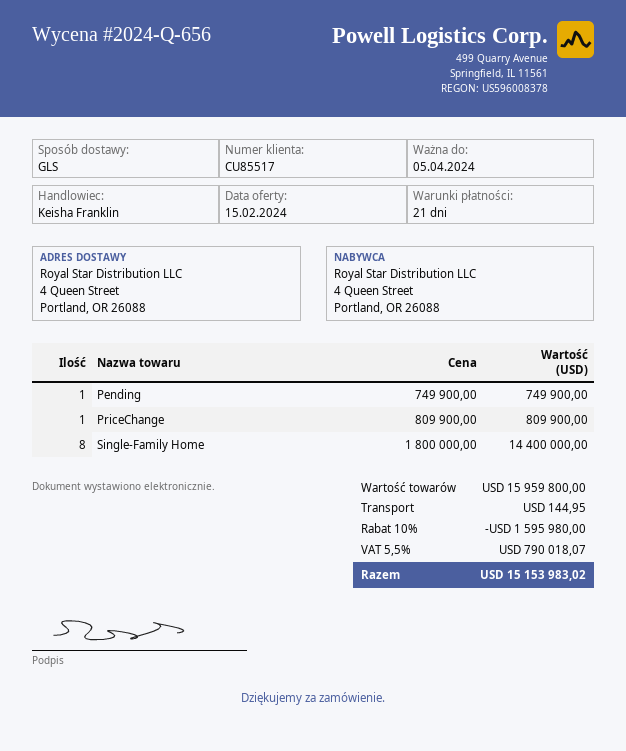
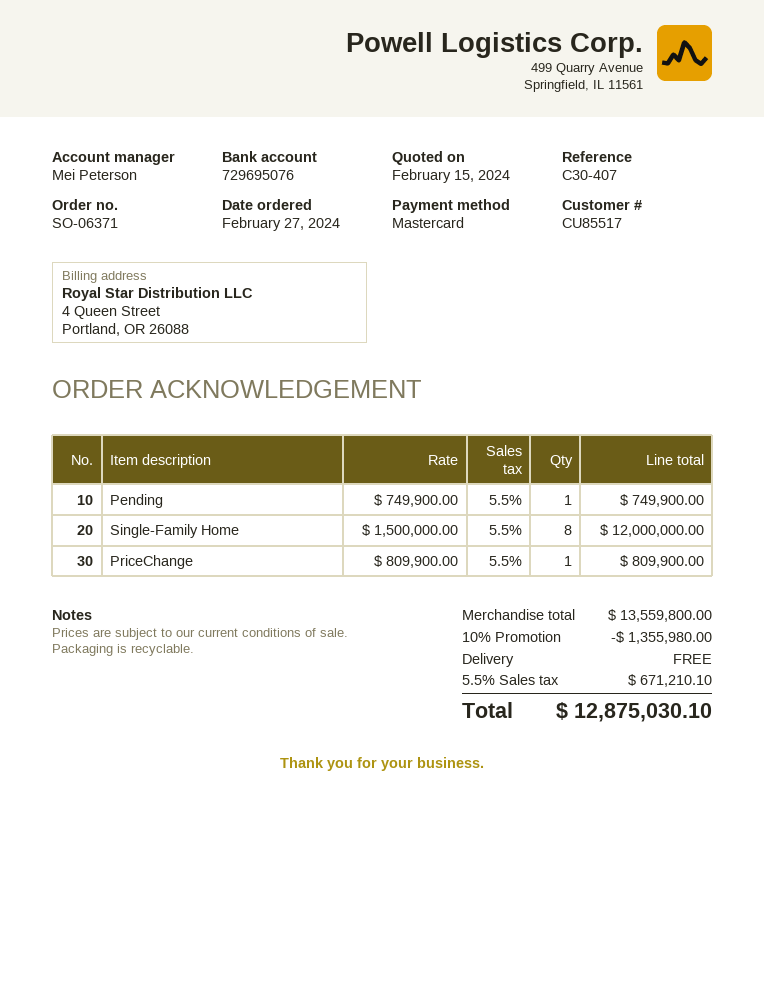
sales rep: Keisha Franklin -> Mei Peterson
Single-Family Home: 8 x 1800000.00 = 14400000.00 -> 8 x 1500000.00 = 12000000.00
subtotal: 15959800.00 -> 13559800.00
discount: 10% = 1595980.00 -> 10% = 1355980.00
shipping: 144.95 -> 0.00
tax: 5.5% = 790018.07 -> 5.5% = 671210.10
total: 15153983.02 -> 12875030.10

